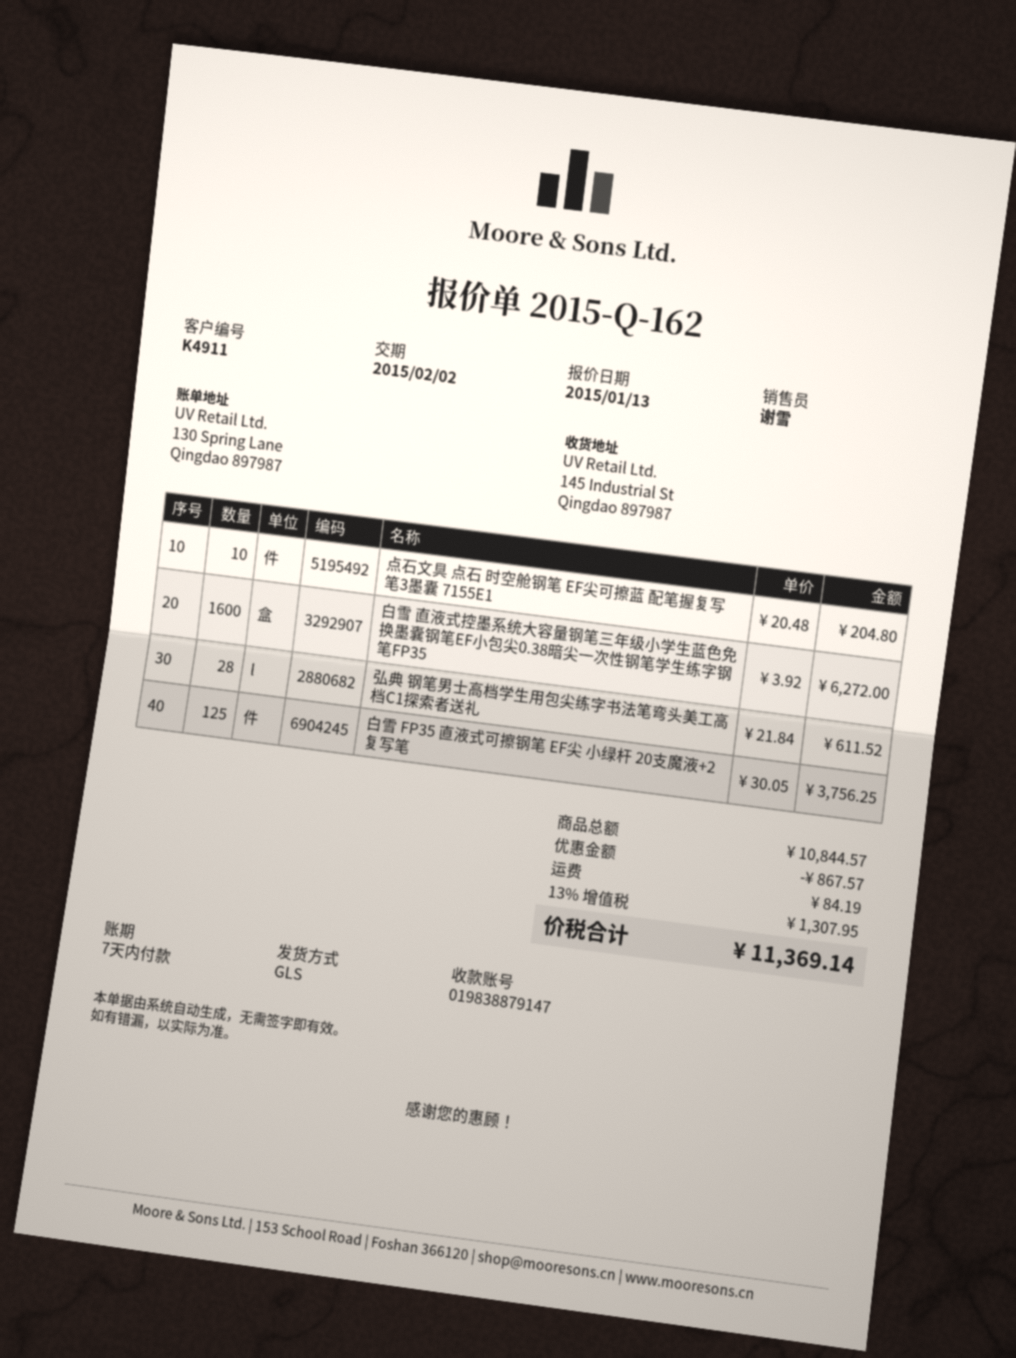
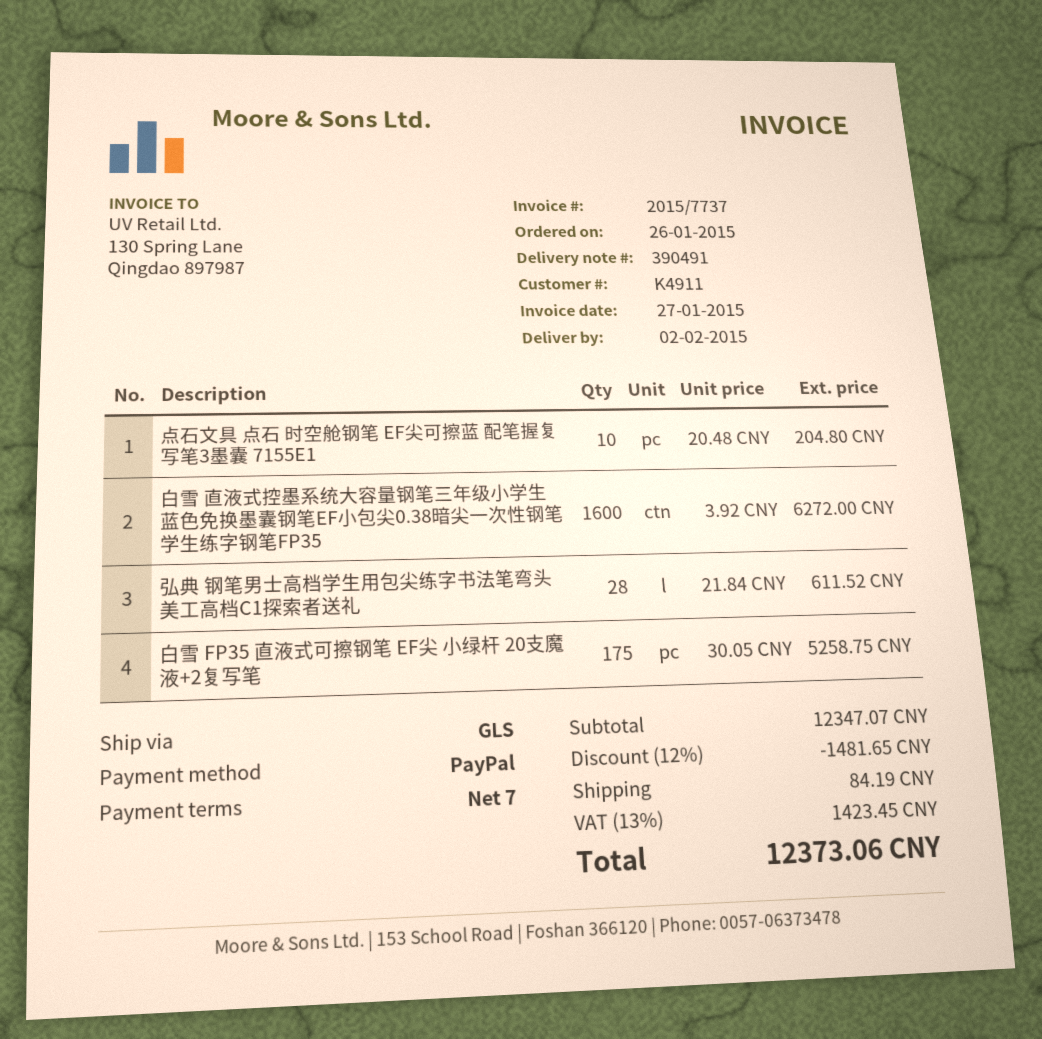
白雪 FP35 直液式可擦钢笔 EF尖 小绿杆 20支魔液+2复写笔: 125 x 30.05 = 3756.25 -> 175 x 30.05 = 5258.75
subtotal: 10844.57 -> 12347.07
discount: 867.57 -> 1481.65
tax: 13% = 1307.95 -> 13% = 1423.45
total: 11369.14 -> 12373.06

